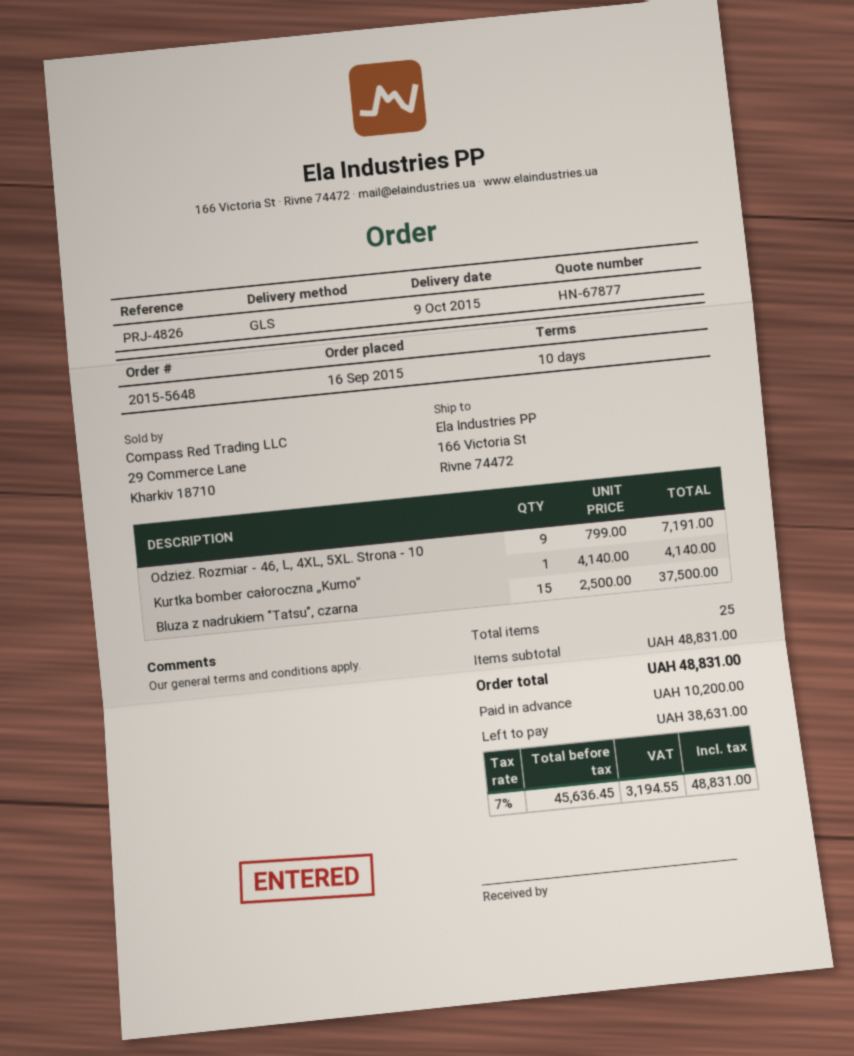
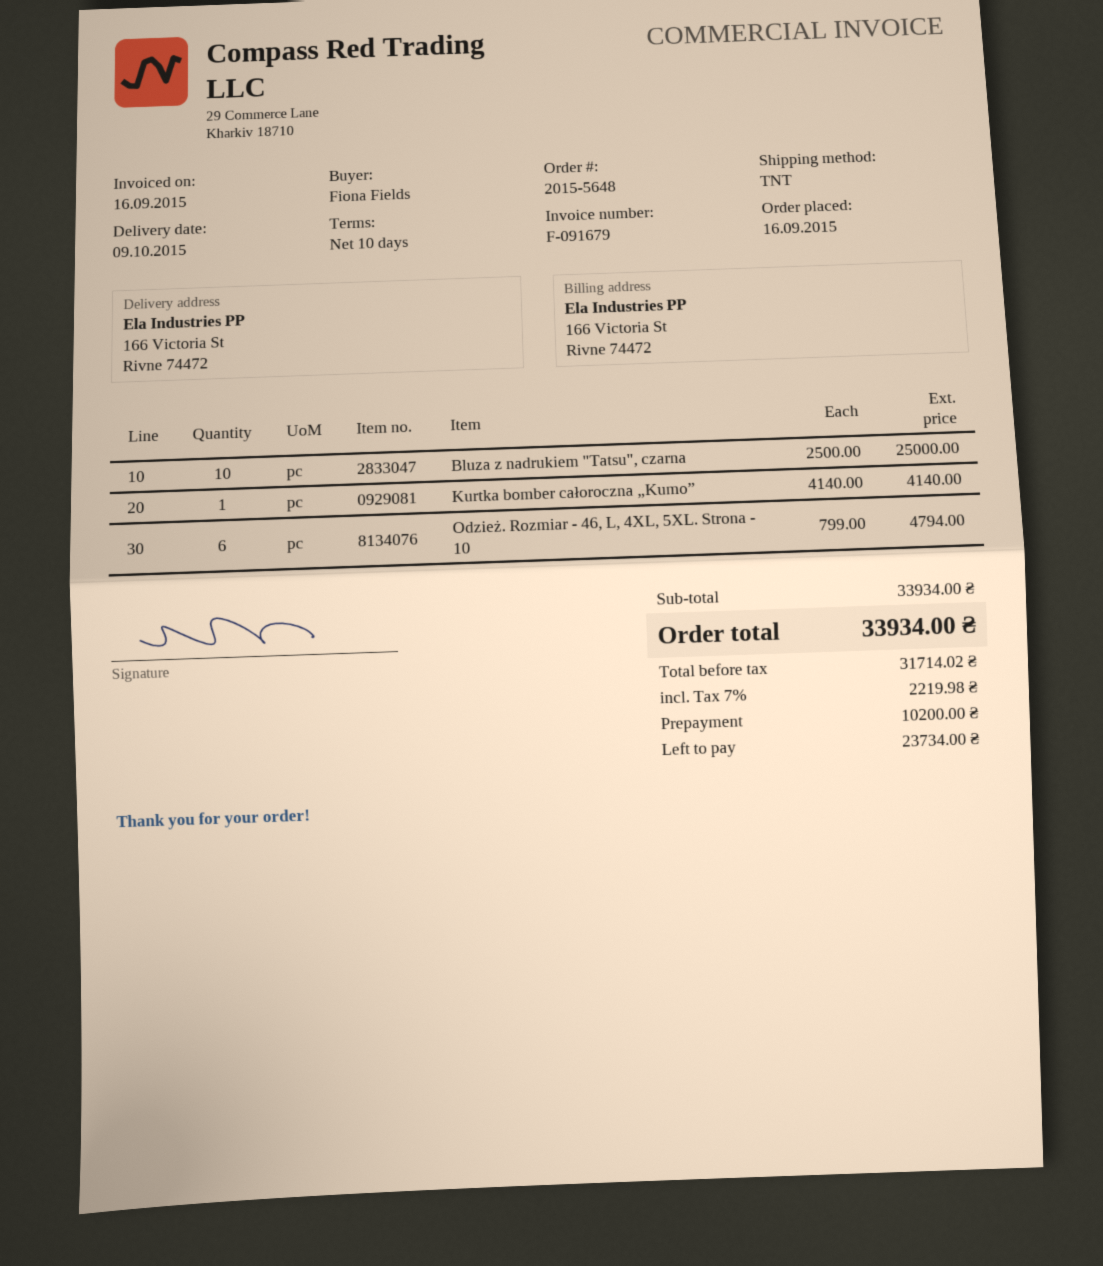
shipping method: GLS -> TNT
Odzież. Rozmiar - 46, L, 4XL, 5XL. Strona - 10: 9 x 799.00 = 7191.00 -> 6 x 799.00 = 4794.00
Bluza z nadrukiem "Tatsu", czarna: 15 x 2500.00 = 37500.00 -> 10 x 2500.00 = 25000.00
subtotal: 48831.00 -> 33934.00
net: 45636.45 -> 31714.02
tax: 7% = 3194.55 -> 7% = 2219.98
total: 48831.00 -> 33934.00
balance: 38631.00 -> 23734.00

